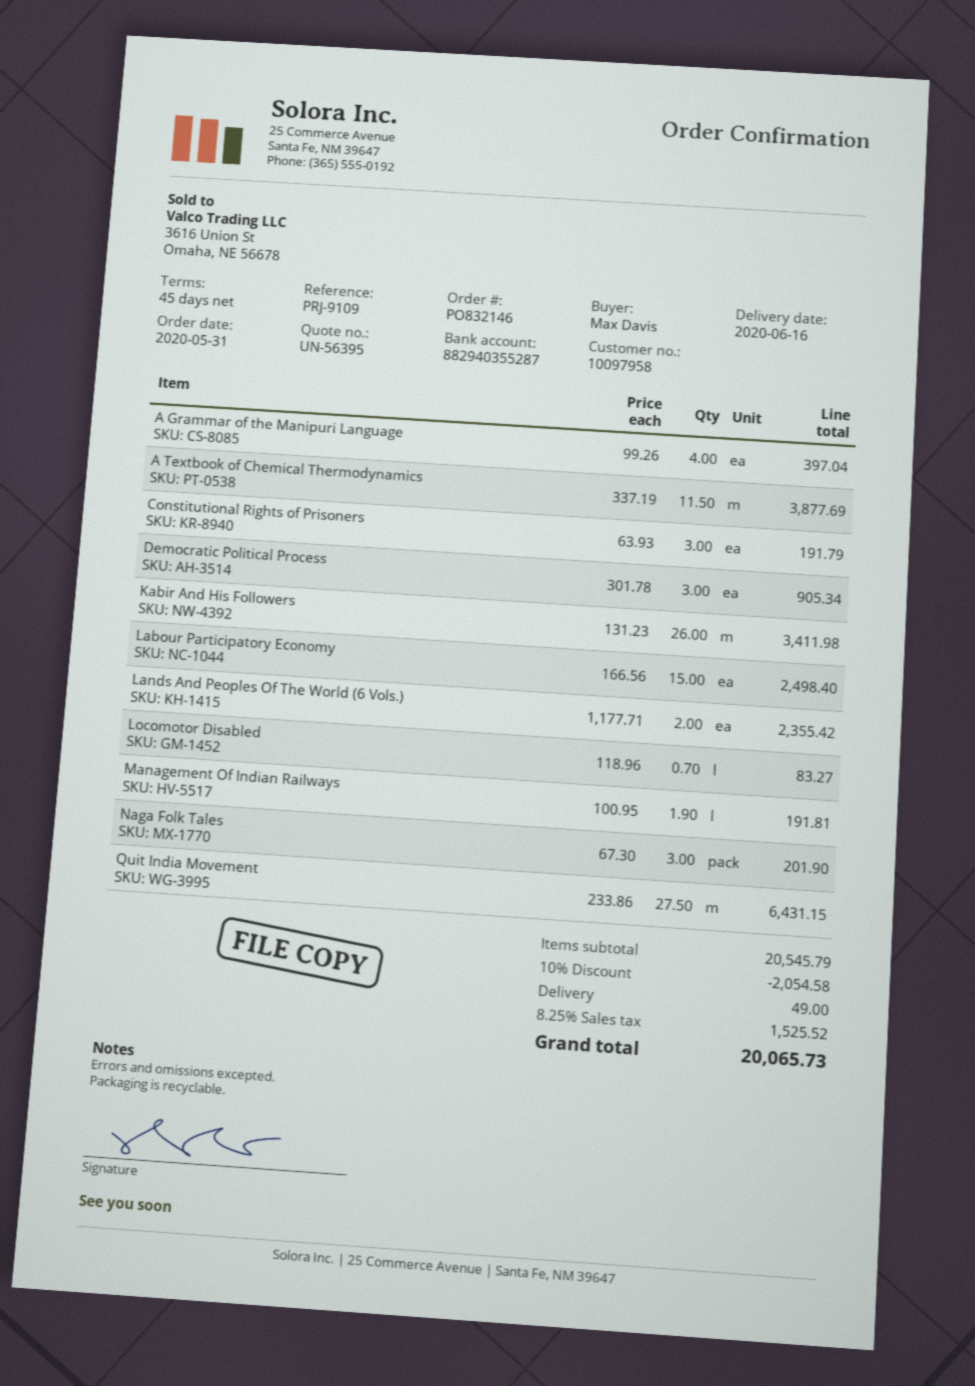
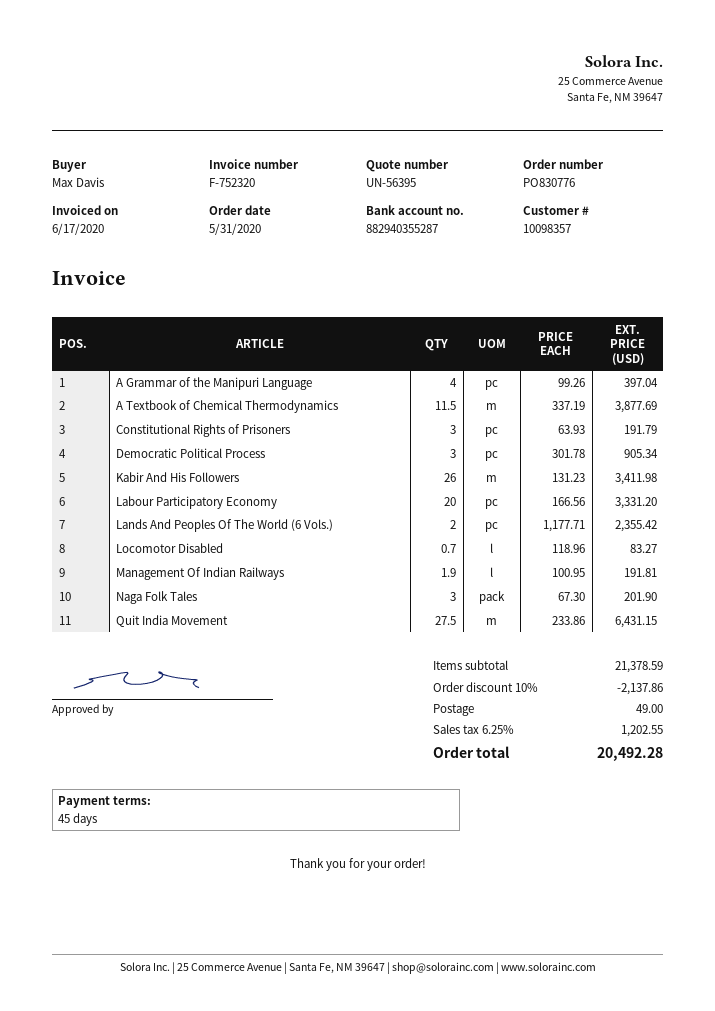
order number: PO832146 -> PO830776
customer number: 10097958 -> 10098357
Labour Participatory Economy: 15 x 166.56 = 2498.40 -> 20 x 166.56 = 3331.20
subtotal: 20545.79 -> 21378.59
discount: 10% = 2054.58 -> 10% = 2137.86
tax: 8.25% = 1525.52 -> 6.25% = 1202.55
total: 20065.73 -> 20492.28

